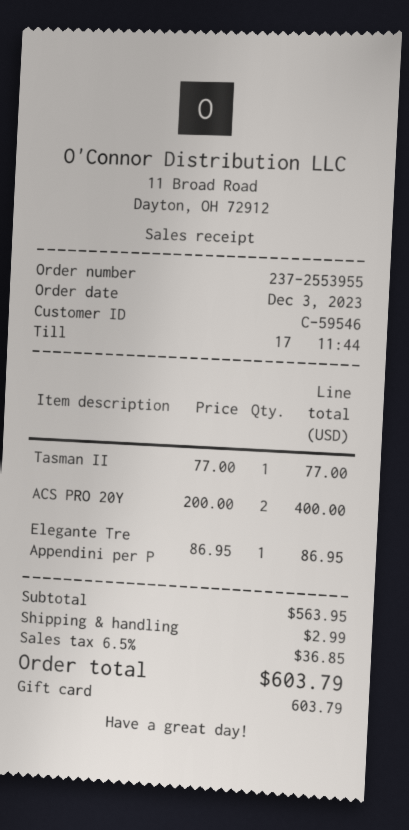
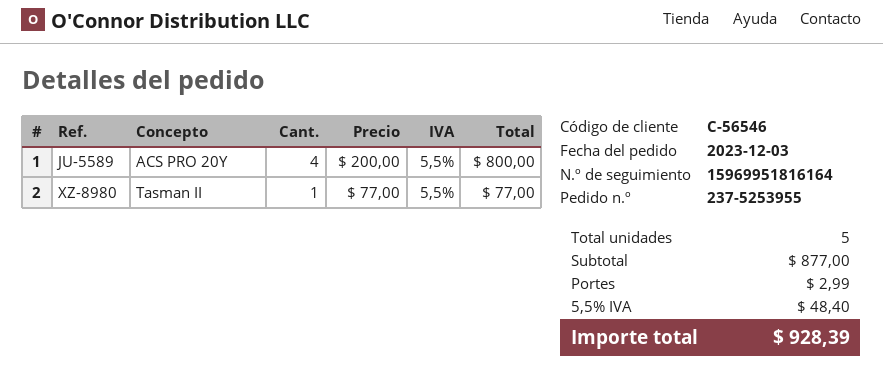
order number: 237-2553955 -> 237-5253955
customer number: C-59546 -> C-56546
ACS PRO 20Y: 2 x 200.00 = 400.00 -> 4 x 200.00 = 800.00
Elegante Tre Appendini per P: 1 x 86.95 = 86.95 -> none
subtotal: 563.95 -> 877.00
tax: 6.5% = 36.85 -> 5.5% = 48.40
total: 603.79 -> 928.39

